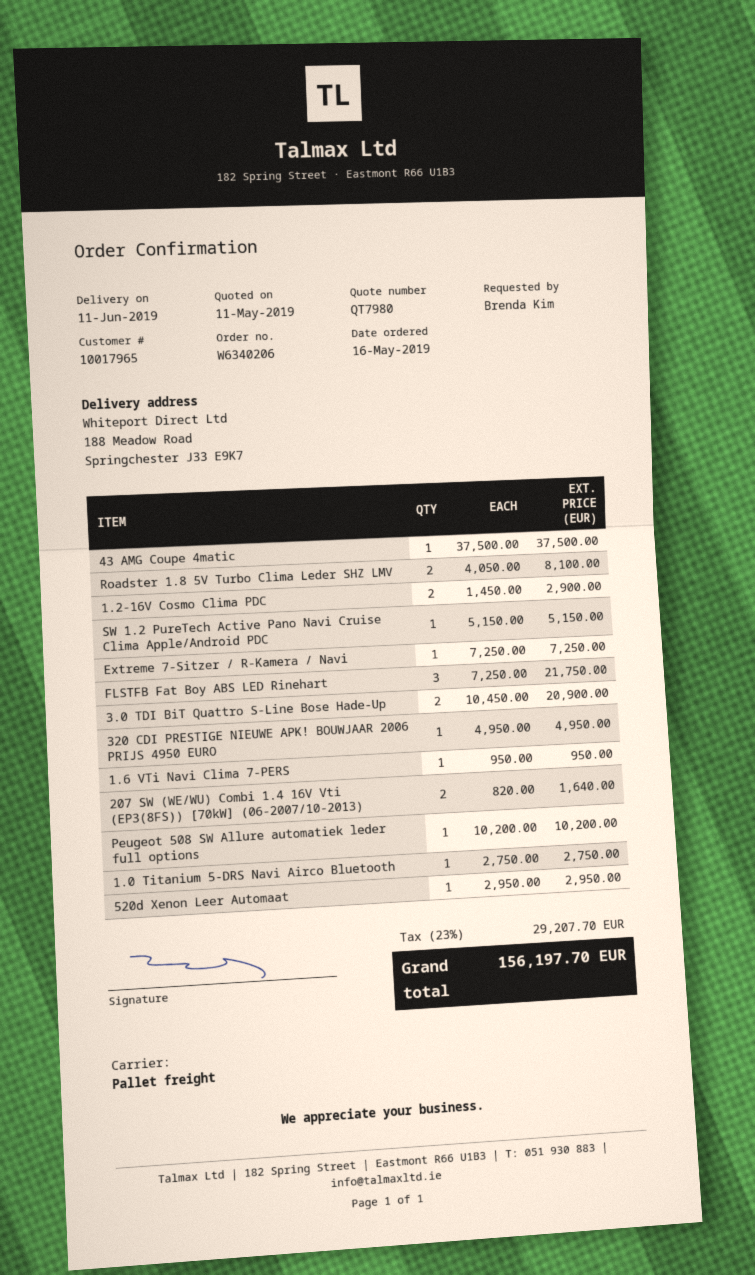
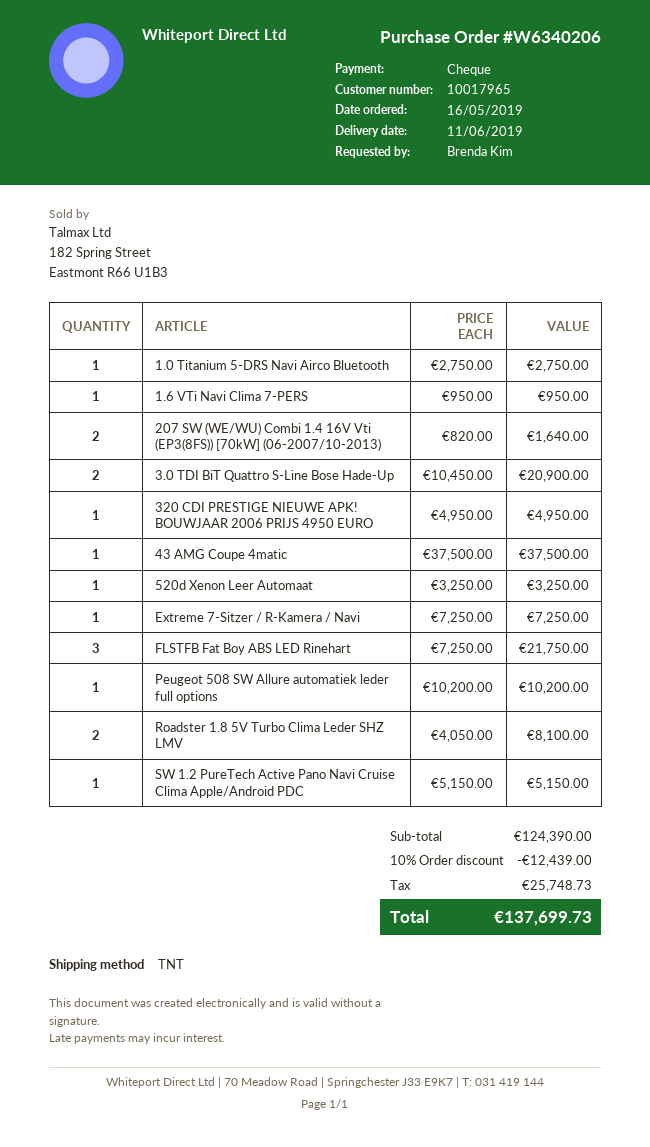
shipping method: pallet freight -> TNT
1.2-16V Cosmo Clima PDC: 2 x 1450.00 = 2900.00 -> none
520d Xenon Leer Automaat: 1 x 2950.00 = 2950.00 -> 1 x 3250.00 = 3250.00
discount: none -> 10% = 12439.00
tax: 29207.70 -> 25748.73
total: 156197.70 -> 137699.73

